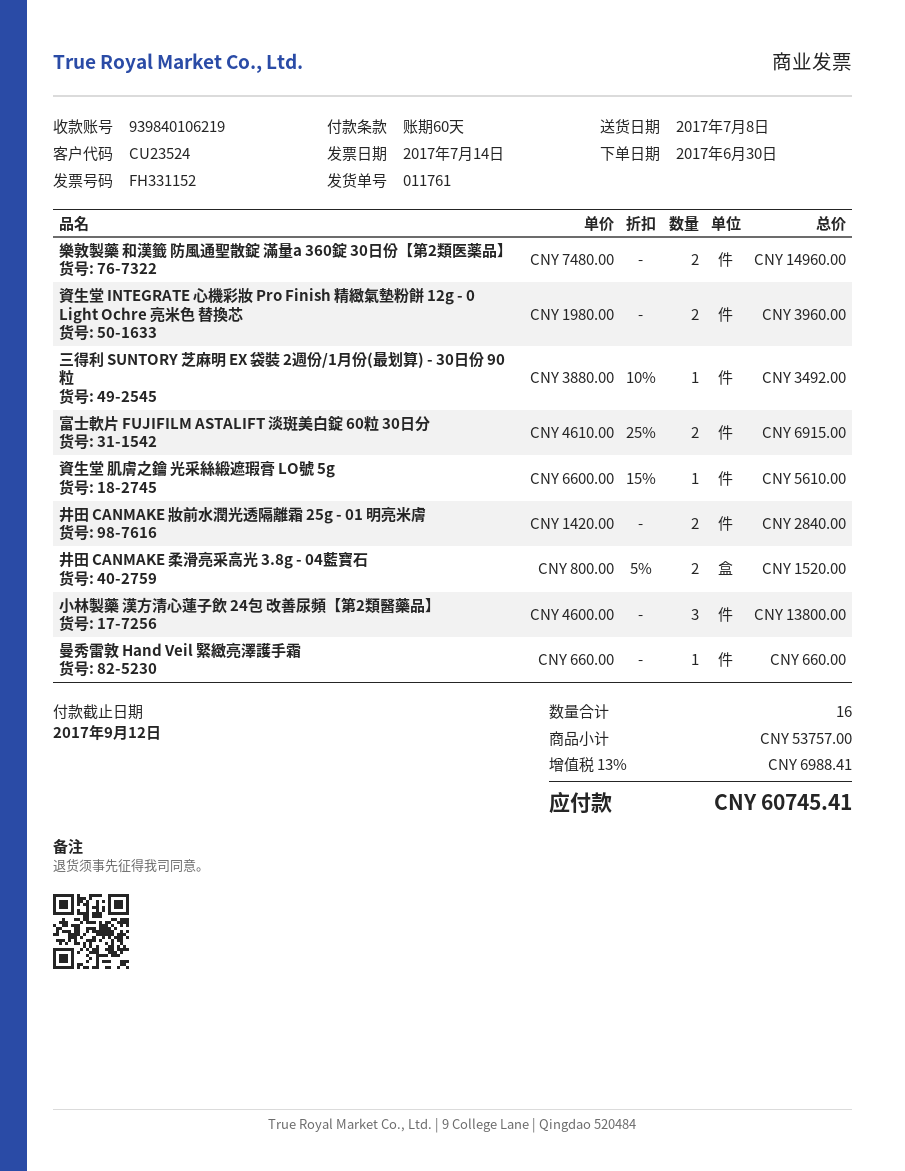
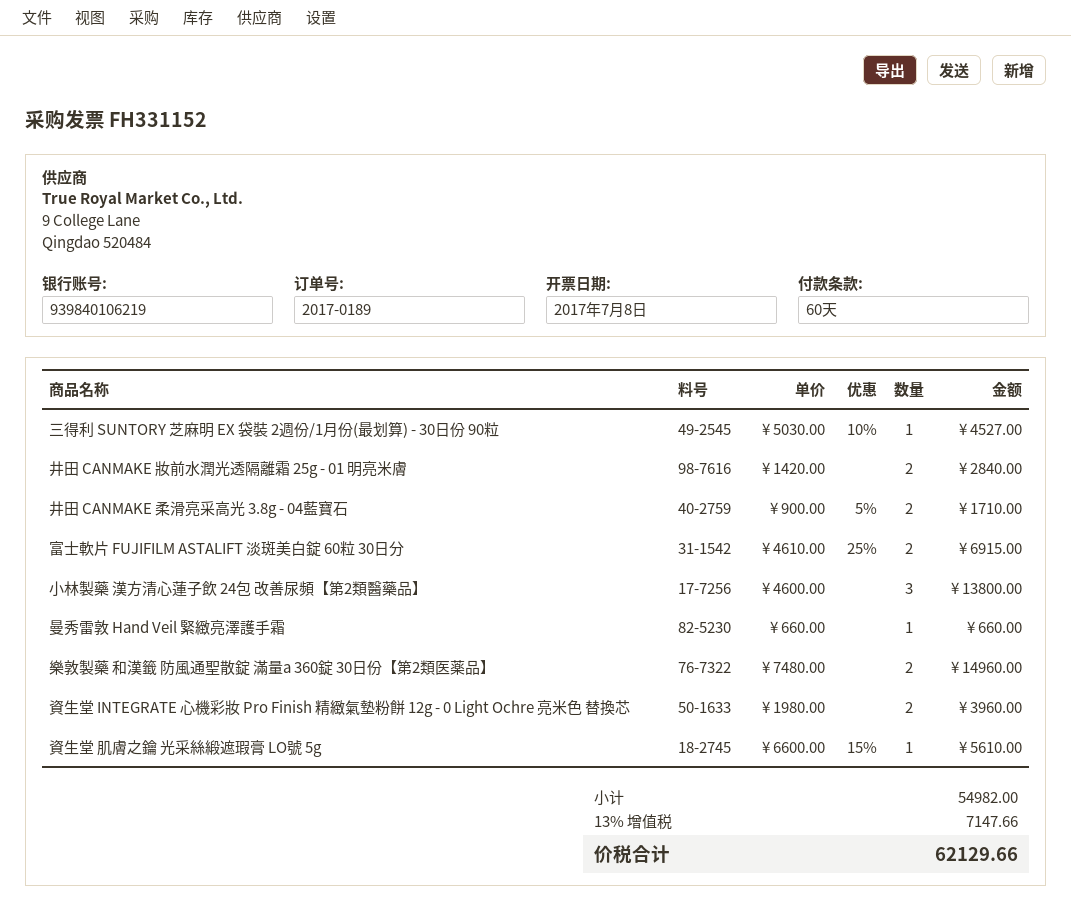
invoice date: 2017-07-14 -> 2017-07-08
三得利 SUNTORY 芝麻明 EX 袋裝 2週份/1月份(最划算) - 30日份 90粒: 1 x 3880.00 - 10% = 3492.00 -> 1 x 5030.00 - 10% = 4527.00
井田 CANMAKE 柔滑亮采高光 3.8g - 04藍寶石: 2 x 800.00 - 5% = 1520.00 -> 2 x 900.00 - 5% = 1710.00
subtotal: 53757.00 -> 54982.00
tax: 13% = 6988.41 -> 13% = 7147.66
total: 60745.41 -> 62129.66

